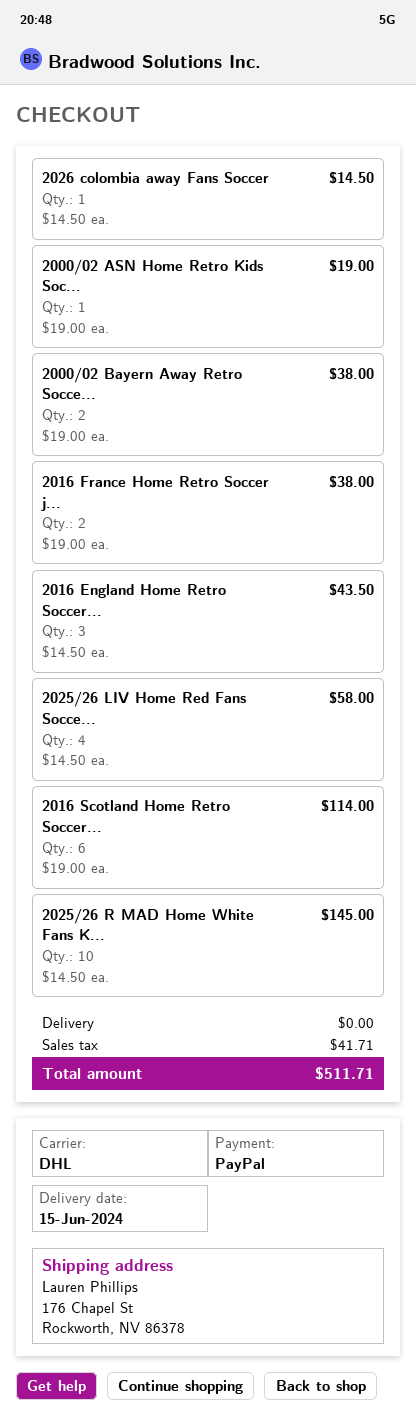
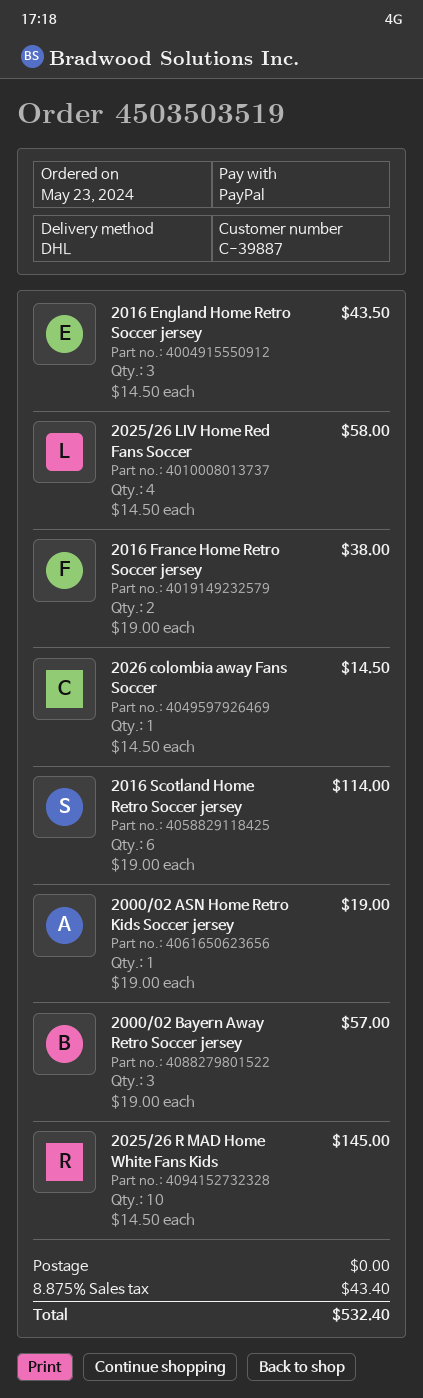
2000/02 Bayern Away Retro Socce...: 2 x 19.00 = 38.00 -> 3 x 19.00 = 57.00
tax: 41.71 -> 43.40
total: 511.71 -> 532.40

